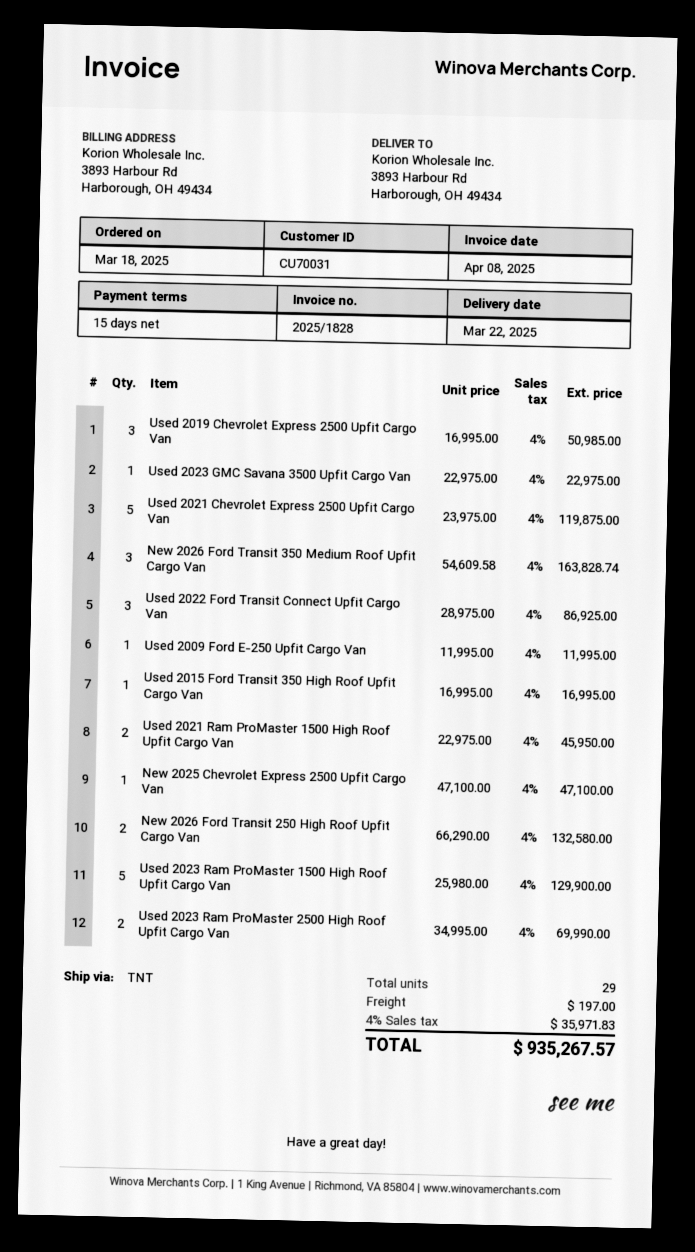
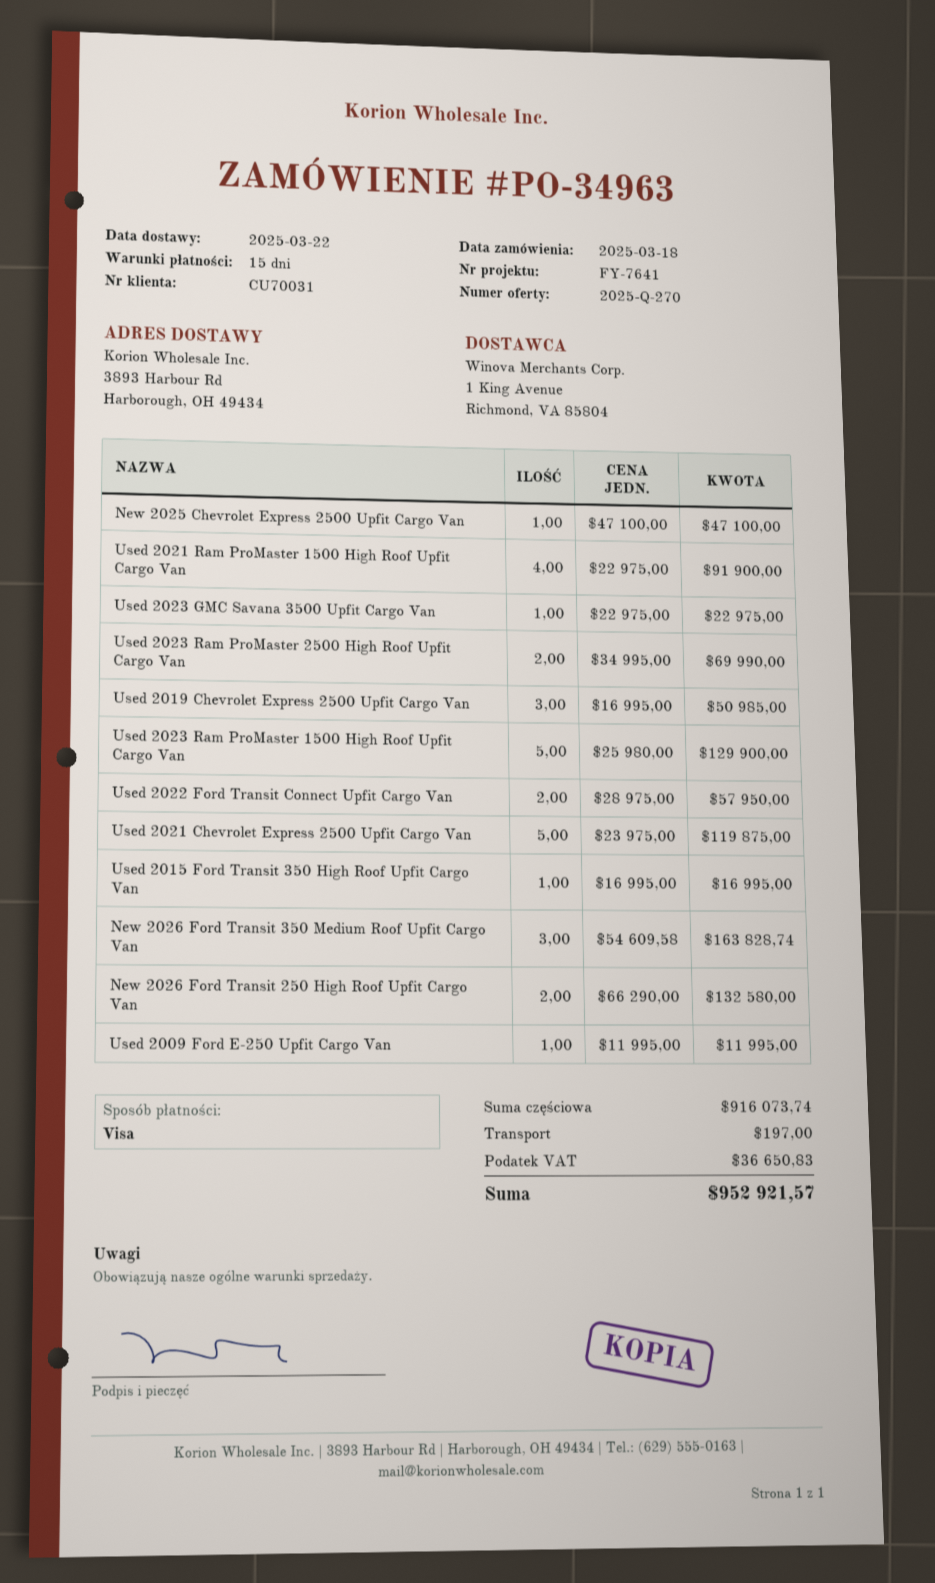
Used 2022 Ford Transit Connect Upfit Cargo Van: 3 x 28975.00 = 86925.00 -> 2 x 28975.00 = 57950.00
Used 2021 Ram ProMaster 1500 High Roof Upfit Cargo Van: 2 x 22975.00 = 45950.00 -> 4 x 22975.00 = 91900.00
tax: 35971.83 -> 36650.83
total: 935267.57 -> 952921.57

